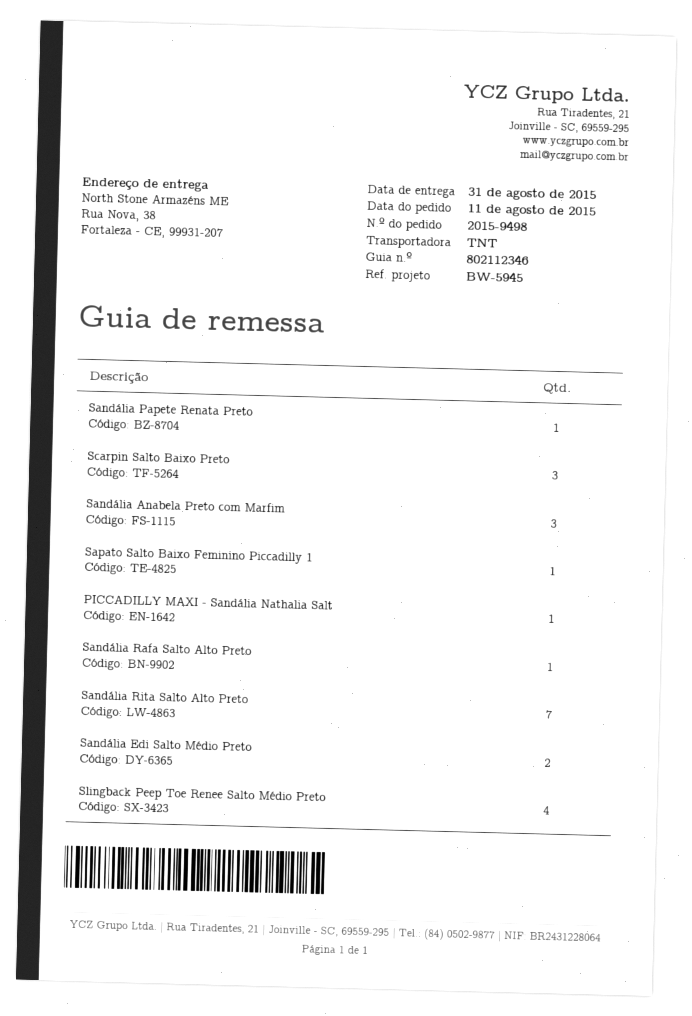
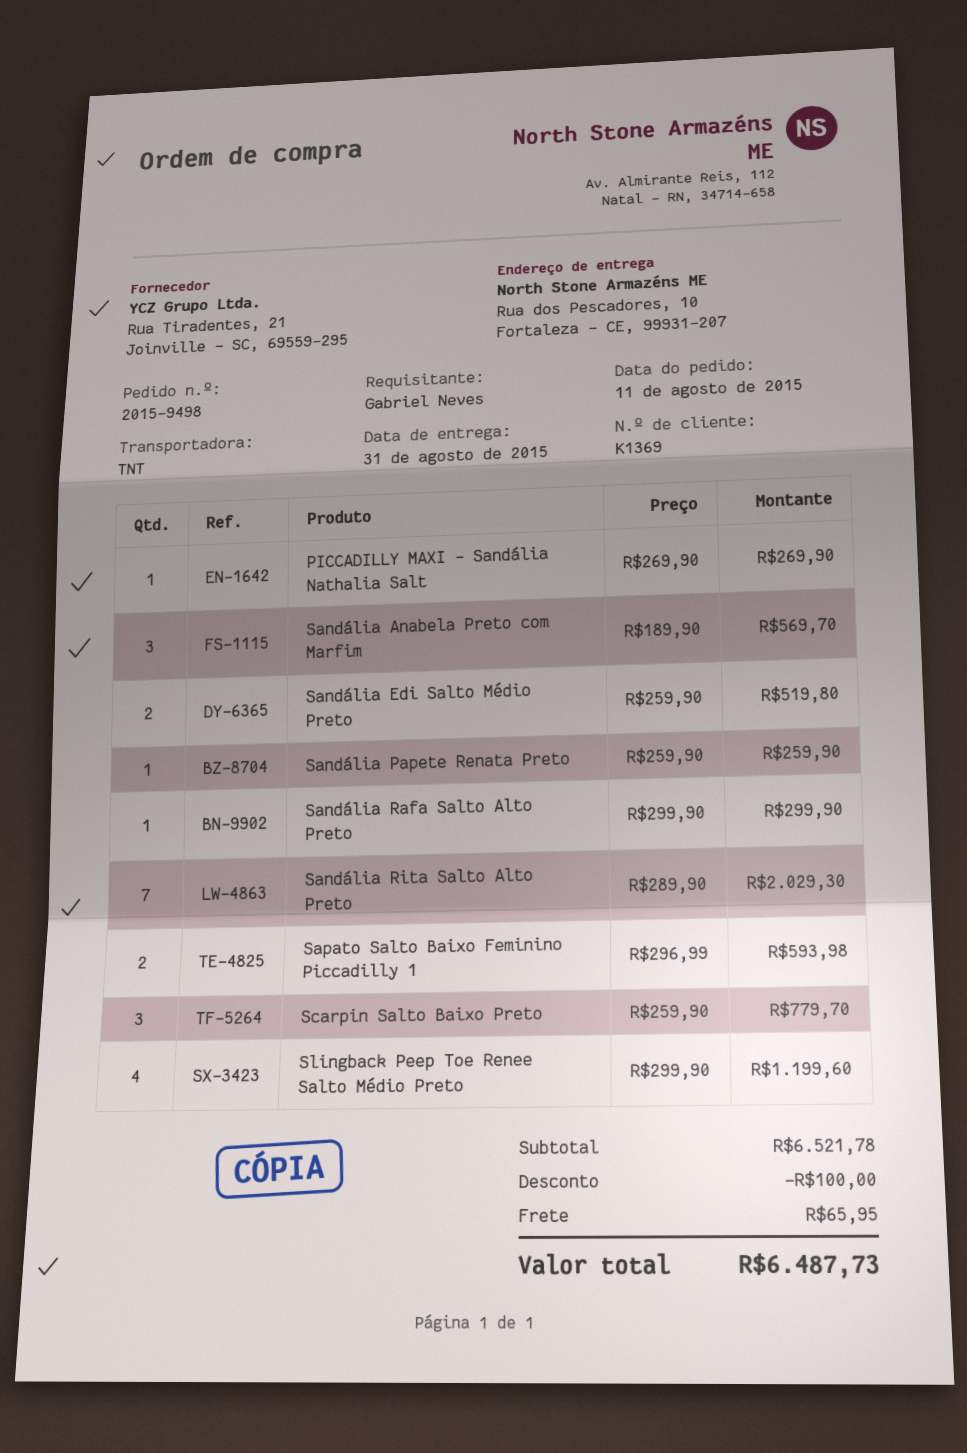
ship to: Rua Nova, 38, Fortaleza - CE, 99931-207 -> Rua dos Pescadores, 10, Fortaleza - CE, 99931-207
Sapato Salto Baixo Feminino Piccadilly 1: 1 -> 2

